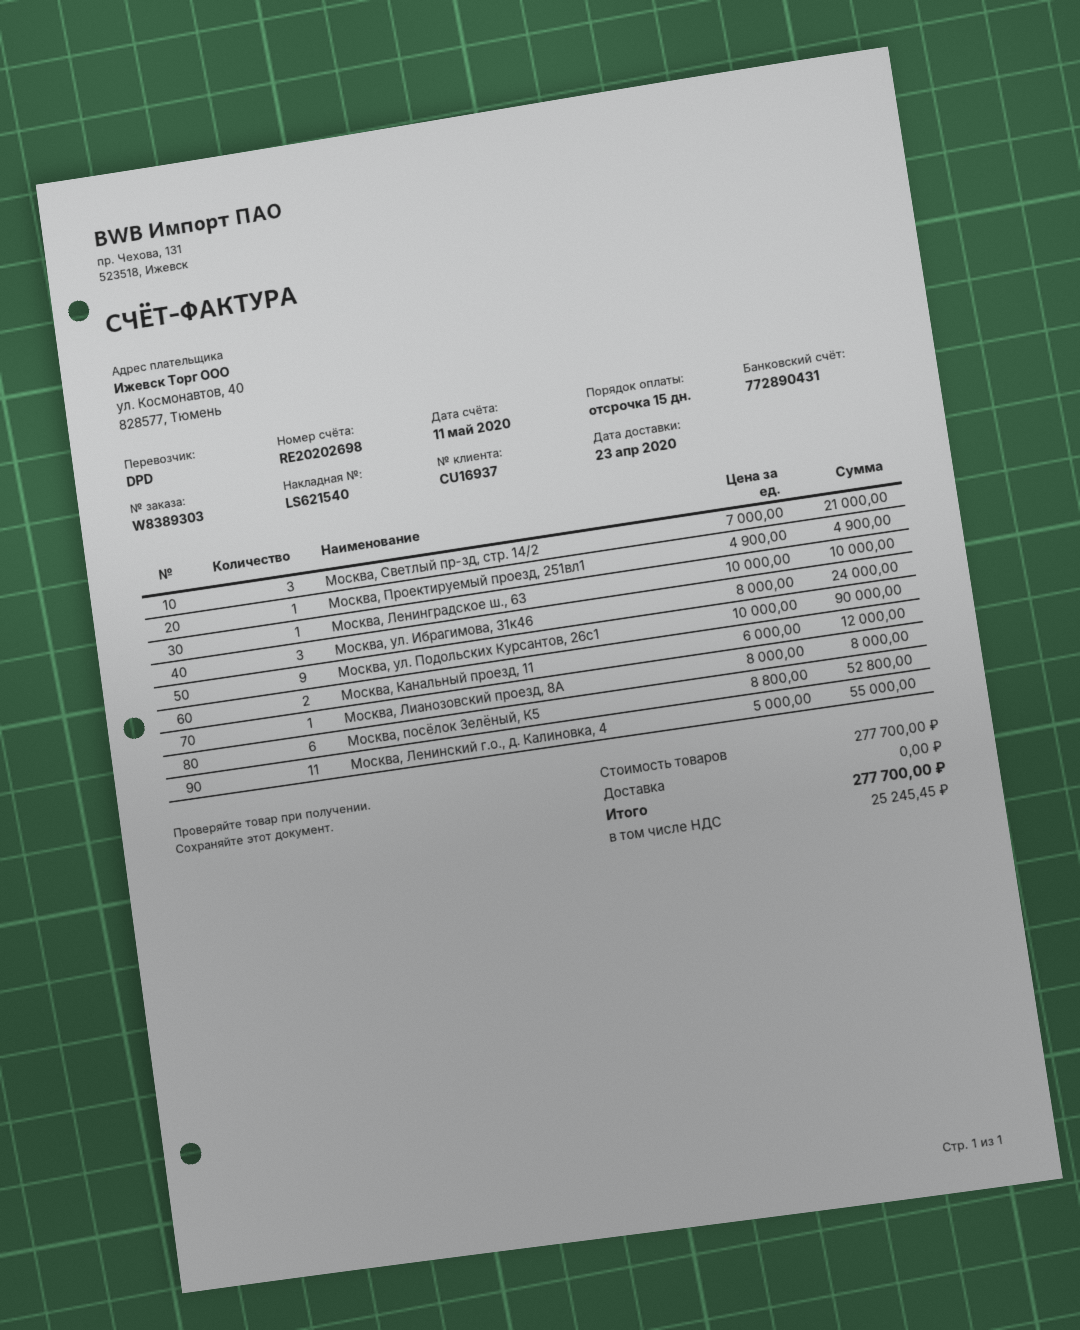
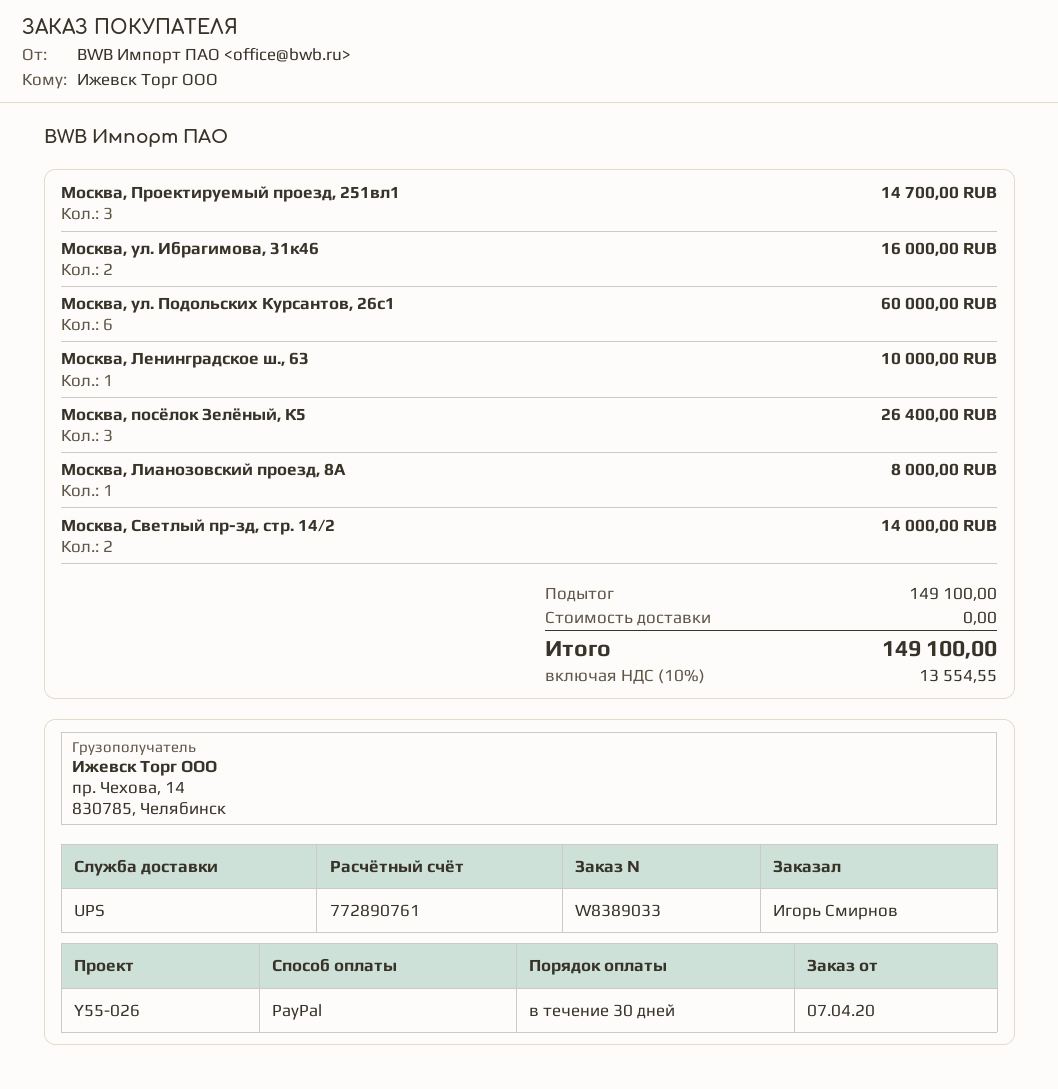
order number: W8389303 -> W8389033
payment terms: 15 days -> 30 days
bank account: 772890431 -> 772890761
shipping method: DPD -> UPS
Москва, Светлый пр-зд, стр. 14/2: 3 for 21000.00 -> 2 for 14000.00
Москва, Проектируемый проезд, 251вл1: 1 for 4900.00 -> 3 for 14700.00
Москва, ул. Ибрагимова, 31к46: 3 for 24000.00 -> 2 for 16000.00
Москва, ул. Подольских Курсантов, 26с1: 9 for 90000.00 -> 6 for 60000.00
Москва, Канальный проезд, 11: 2 for 12000.00 -> none
Москва, посёлок Зелёный, К5: 6 for 52800.00 -> 3 for 26400.00
Москва, Ленинский г.о., д. Калиновка, 4: 11 for 55000.00 -> none
subtotal: 277700.00 -> 149100.00
tax: 25245.45 -> 13554.55
total: 277700.00 -> 149100.00

